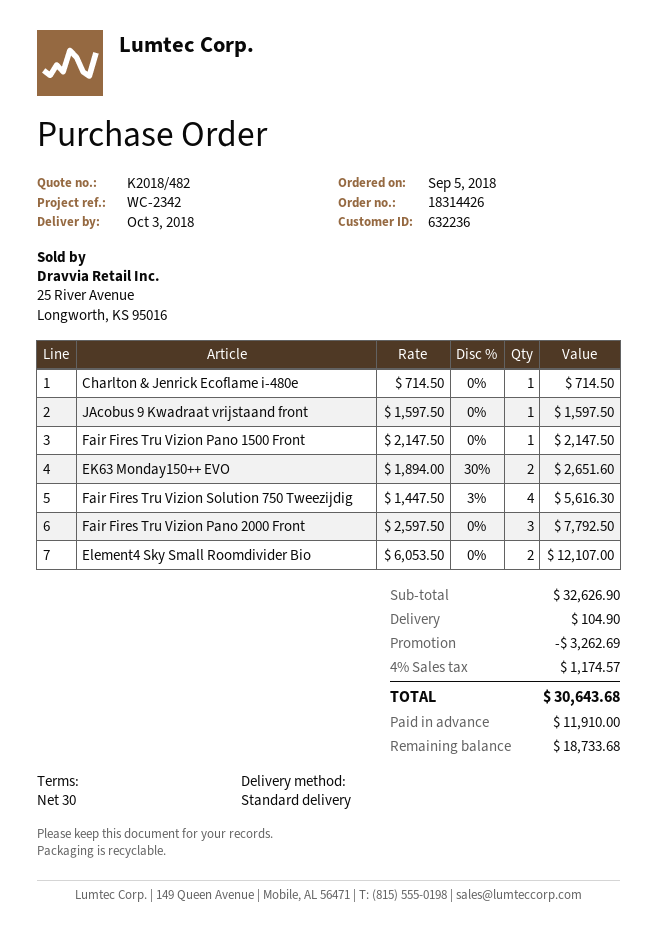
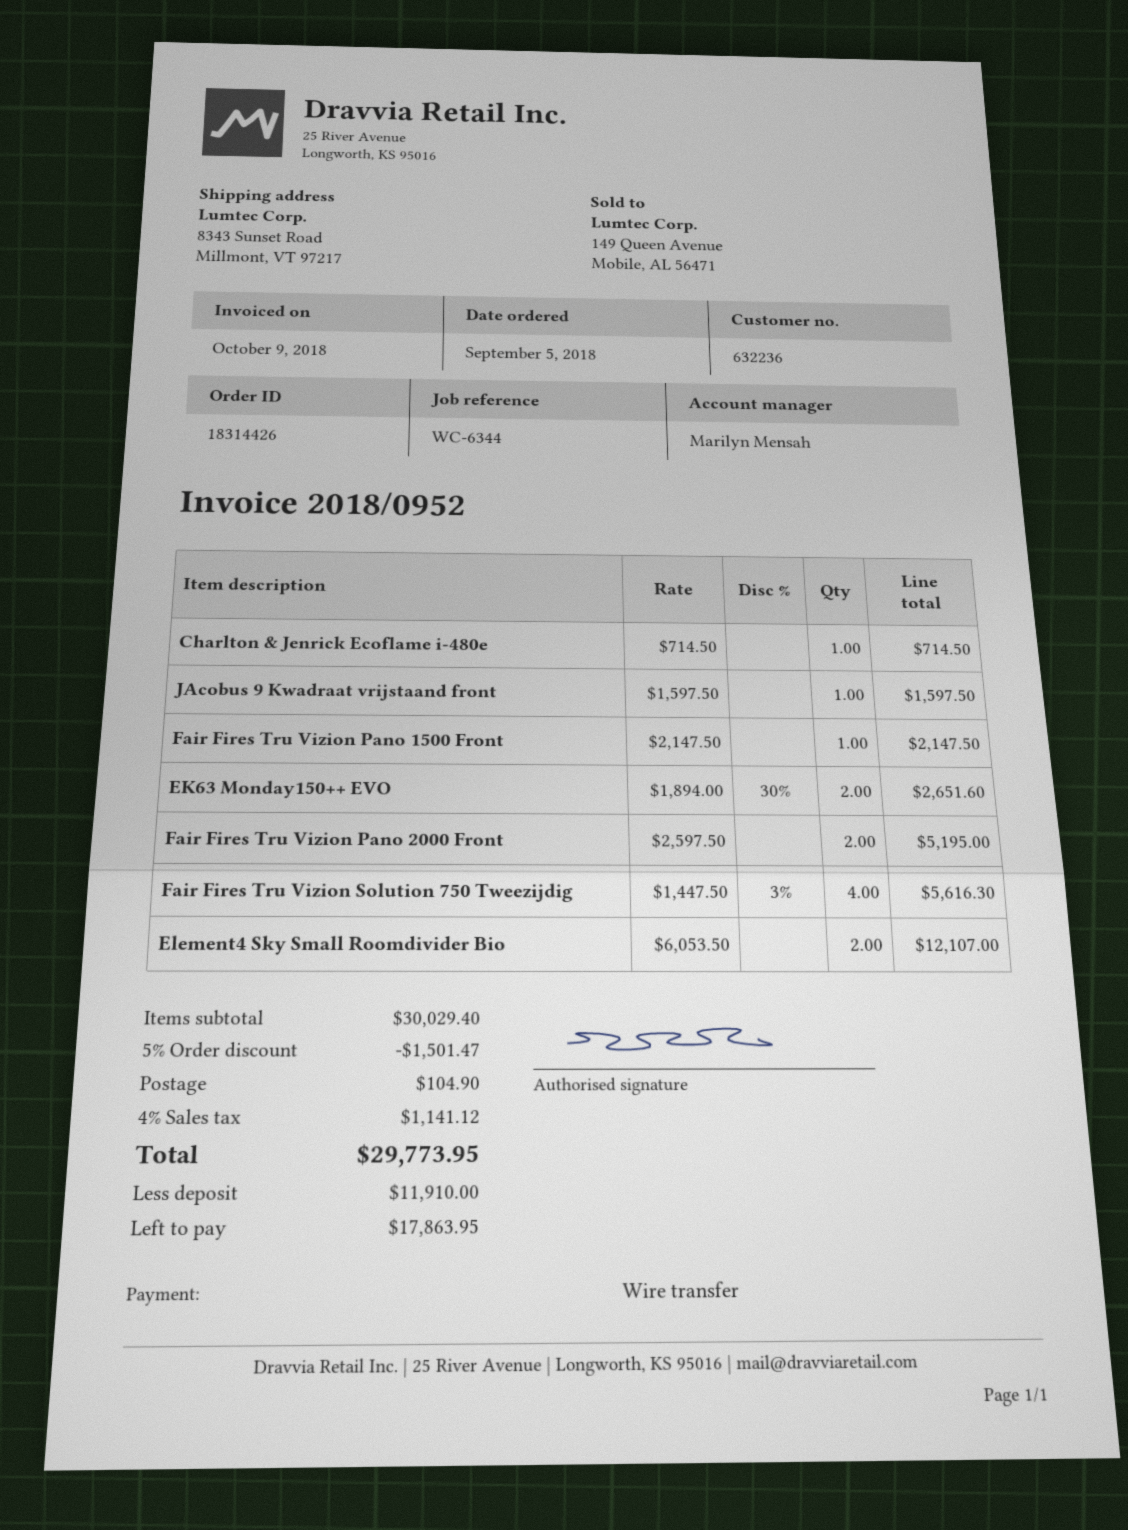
reference: WC-2342 -> WC-6344
Fair Fires Tru Vizion Pano 2000 Front: 3 x 2597.50 = 7792.50 -> 2 x 2597.50 = 5195.00
subtotal: 32626.90 -> 30029.40
discount: 3262.69 -> 1501.47
tax: 4% = 1174.57 -> 4% = 1141.12
total: 30643.68 -> 29773.95
balance: 18733.68 -> 17863.95

